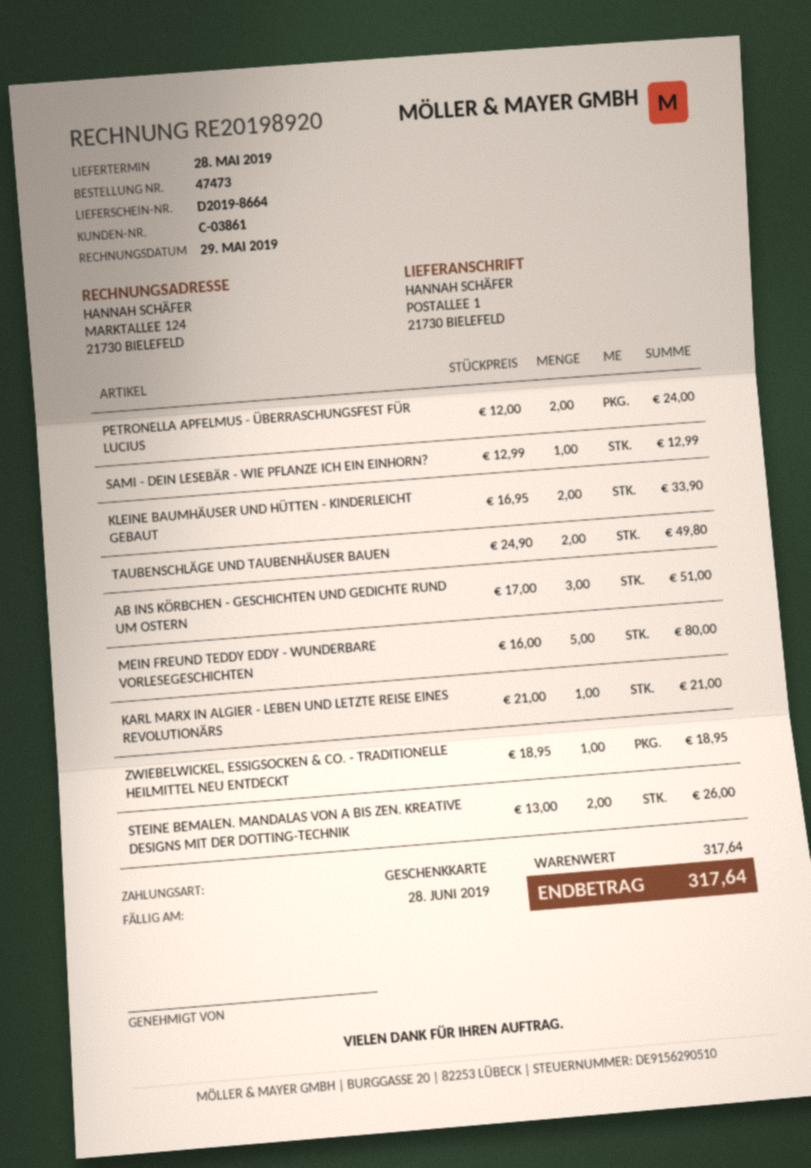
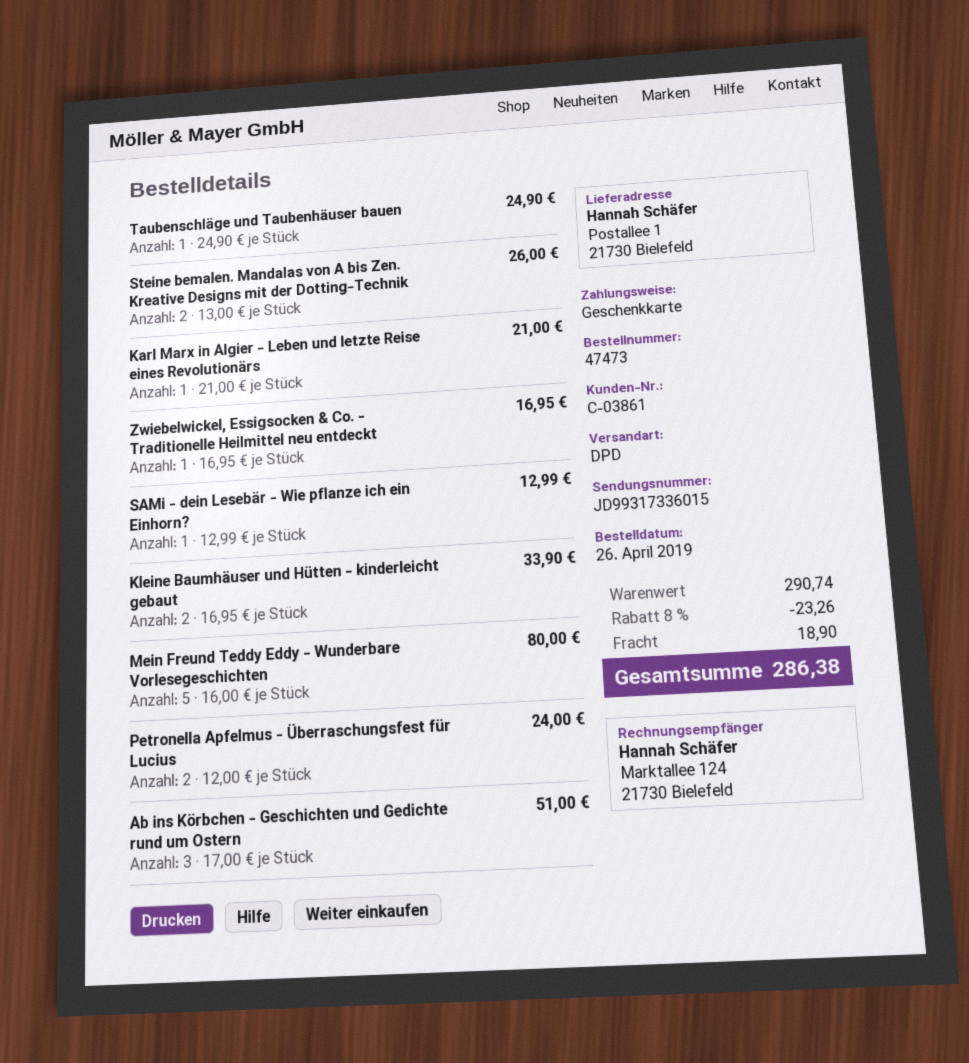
TAUBENSCHLÄGE UND TAUBENHÄUSER BAUEN: 2 x 24.90 = 49.80 -> 1 x 24.90 = 24.90
ZWIEBELWICKEL, ESSIGSOCKEN & CO. - TRADITIONELLE HEILMITTEL NEU ENTDECKT: 1 x 18.95 = 18.95 -> 1 x 16.95 = 16.95
subtotal: 317.64 -> 290.74
discount: none -> 8% = 23.26
shipping: none -> 18.90
total: 317.64 -> 286.38

